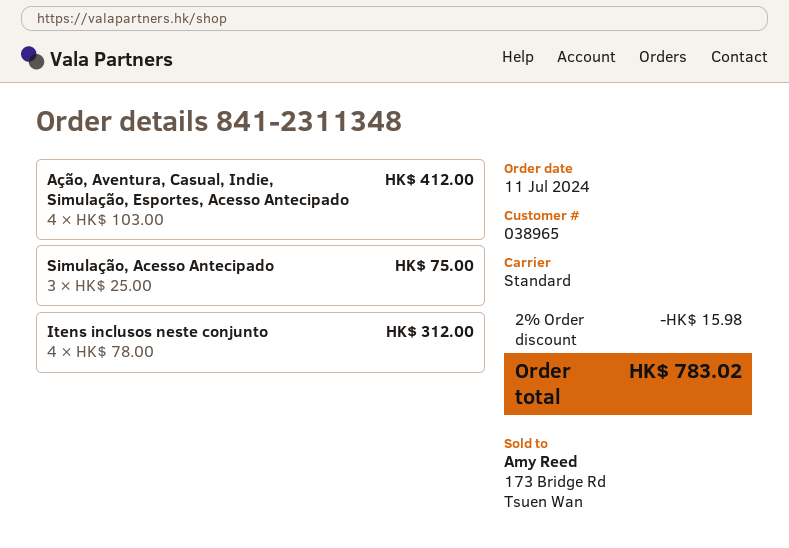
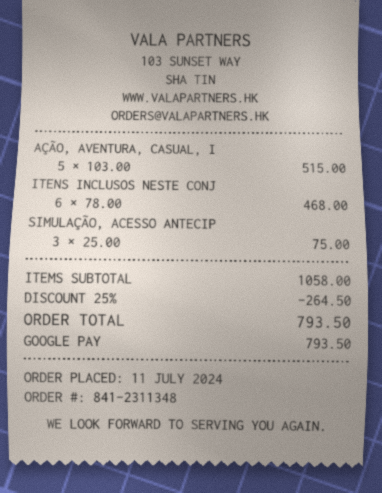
Ação, Aventura, Casual, Indie, Simulação, Esportes, Acesso Antecipado: 4 x 103.00 = 412.00 -> 5 x 103.00 = 515.00
Itens inclusos neste conjunto: 4 x 78.00 = 312.00 -> 6 x 78.00 = 468.00
discount: 2% = 15.98 -> 25% = 264.50
total: 783.02 -> 793.50

